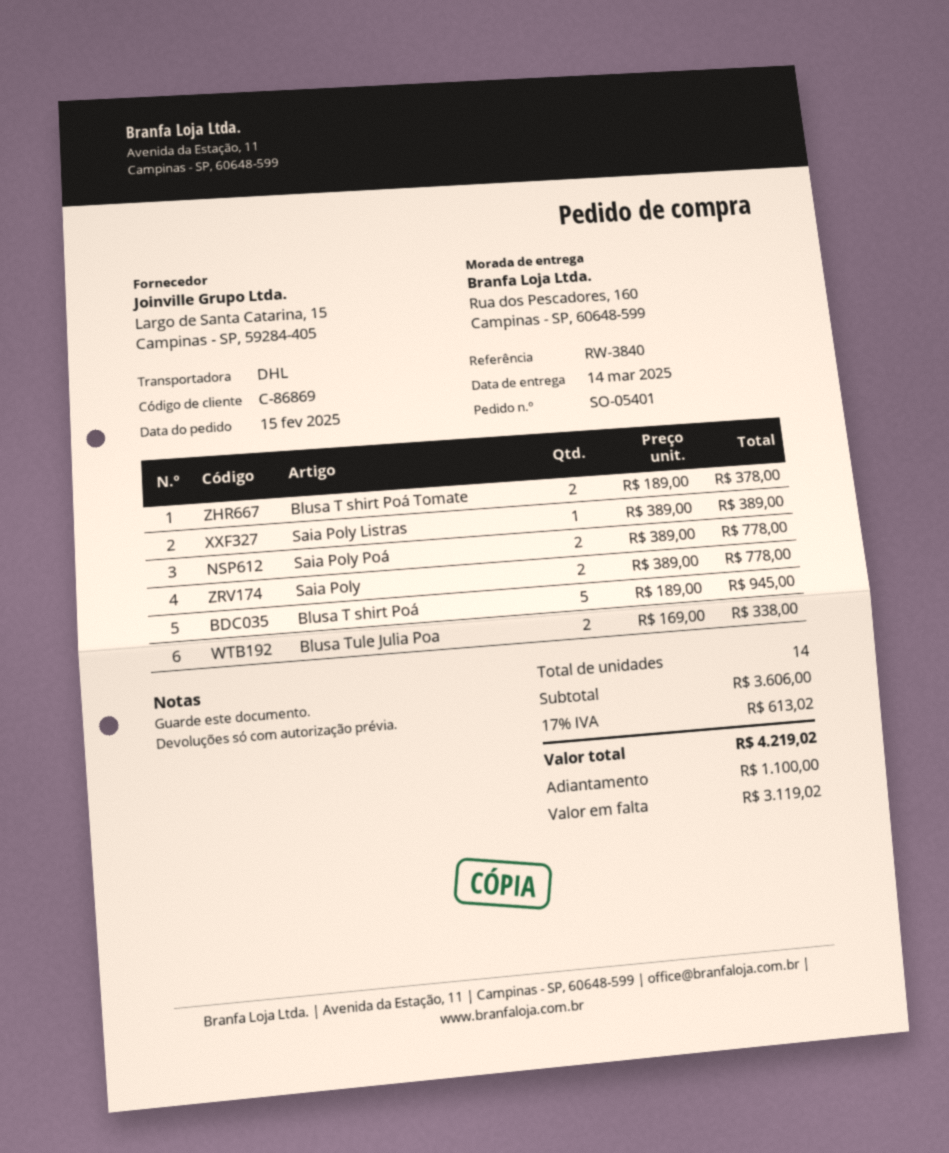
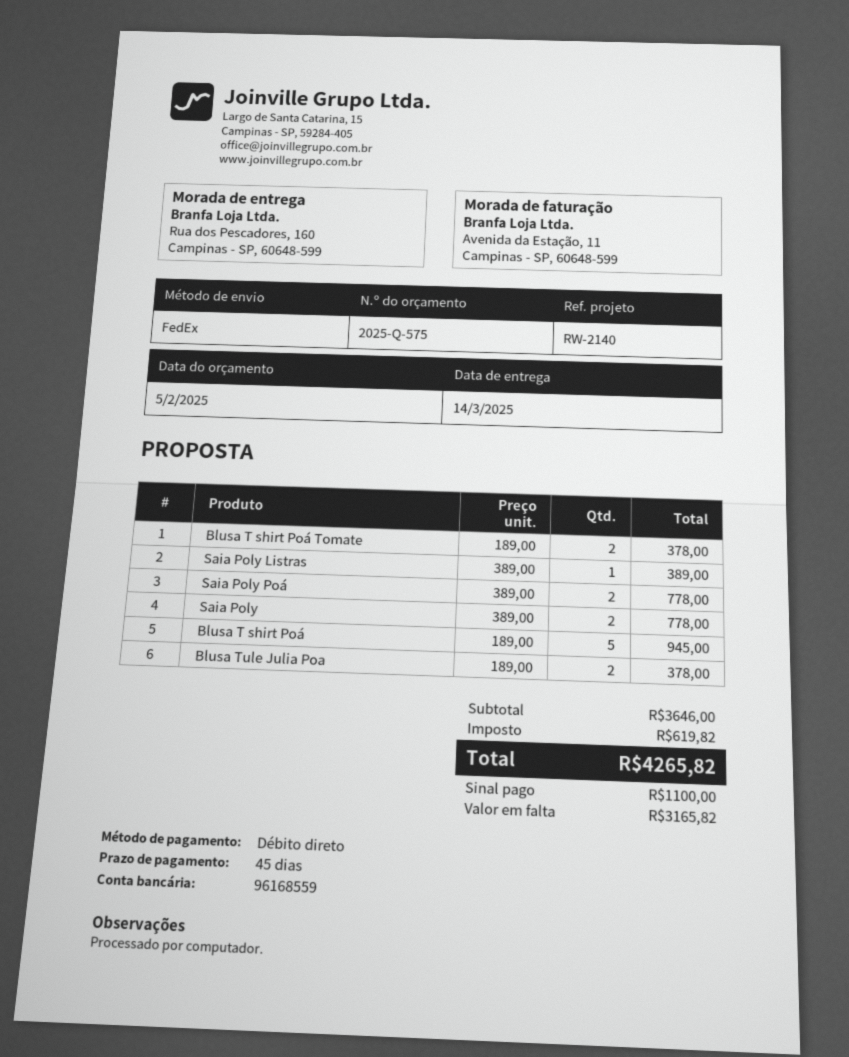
reference: RW-3840 -> RW-2140
shipping method: DHL -> FedEx
Blusa Tule Julia Poa: 2 x 169.00 = 338.00 -> 2 x 189.00 = 378.00
subtotal: 3606.00 -> 3646.00
tax: 613.02 -> 619.82
total: 4219.02 -> 4265.82
balance: 3119.02 -> 3165.82

